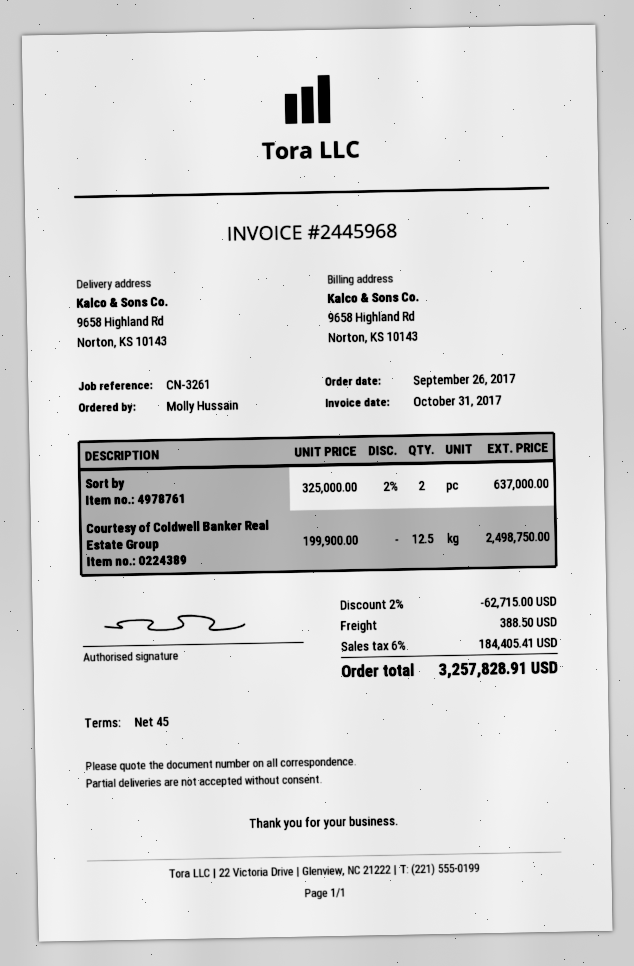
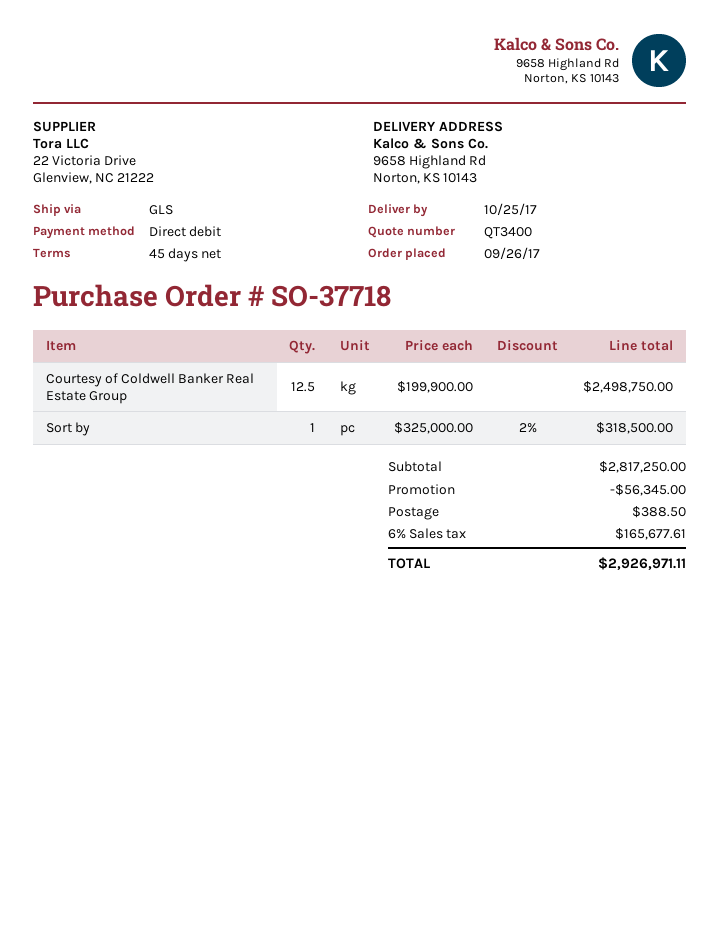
Sort by: 2 x 325000.00 - 2% = 637000.00 -> 1 x 325000.00 - 2% = 318500.00
discount: 62715.00 -> 56345.00
tax: 6% = 184405.41 -> 6% = 165677.61
total: 3257828.91 -> 2926971.11

